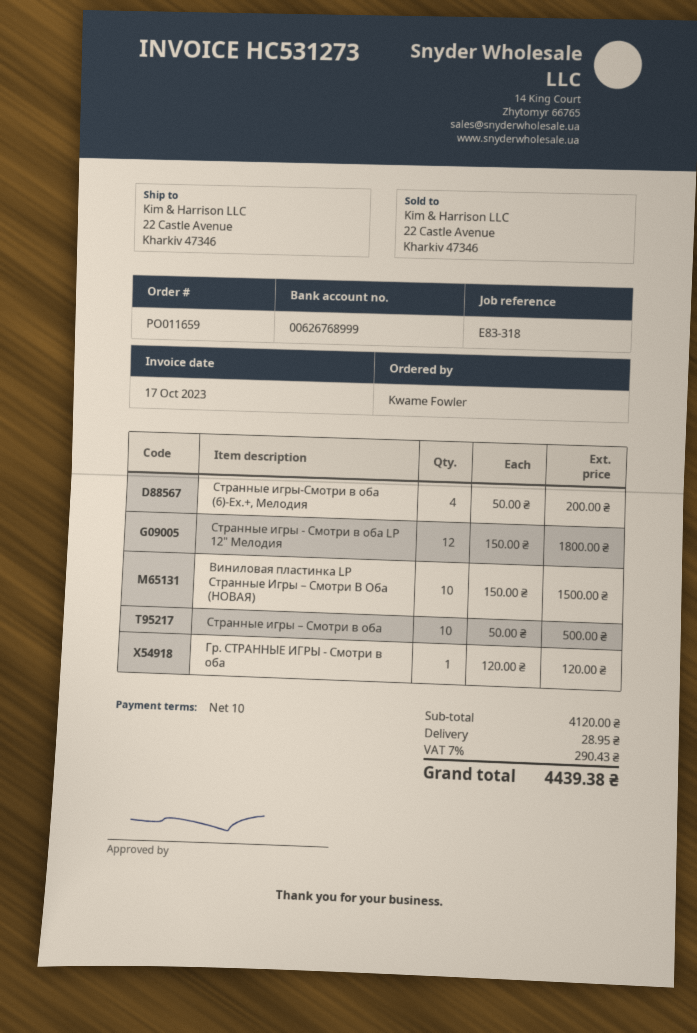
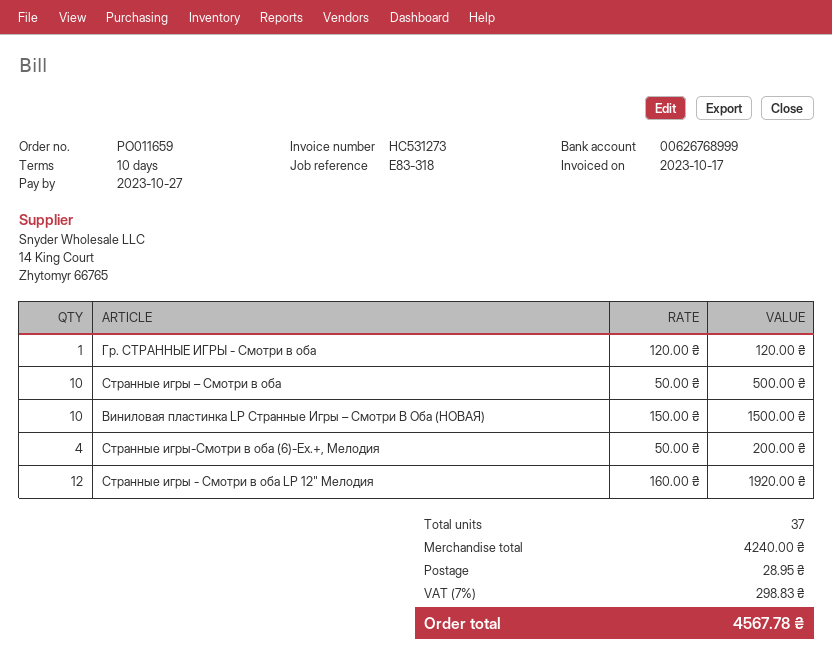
Странные игры - Смотри в оба LP 12" Мелодия: 12 x 150.00 = 1800.00 -> 12 x 160.00 = 1920.00
subtotal: 4120.00 -> 4240.00
tax: 7% = 290.43 -> 7% = 298.83
total: 4439.38 -> 4567.78

